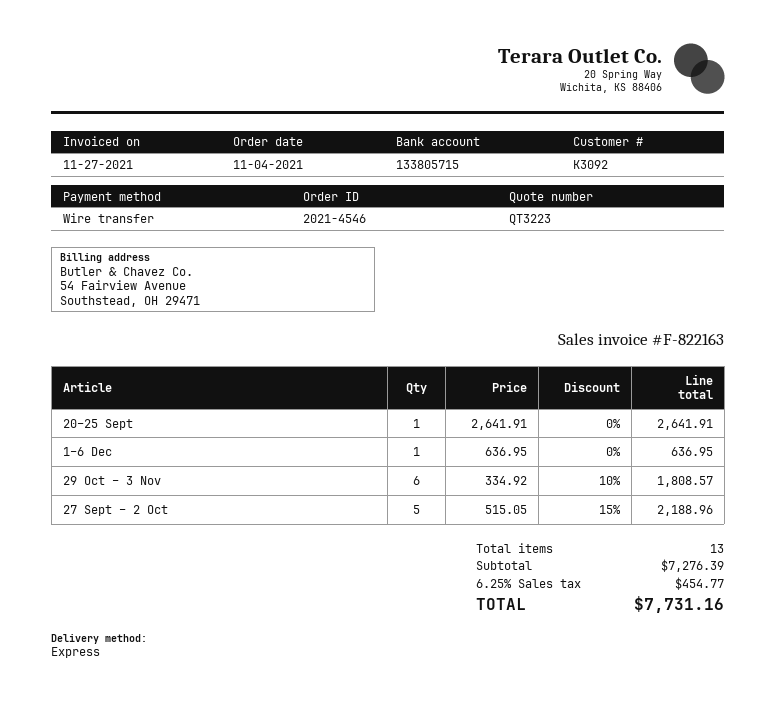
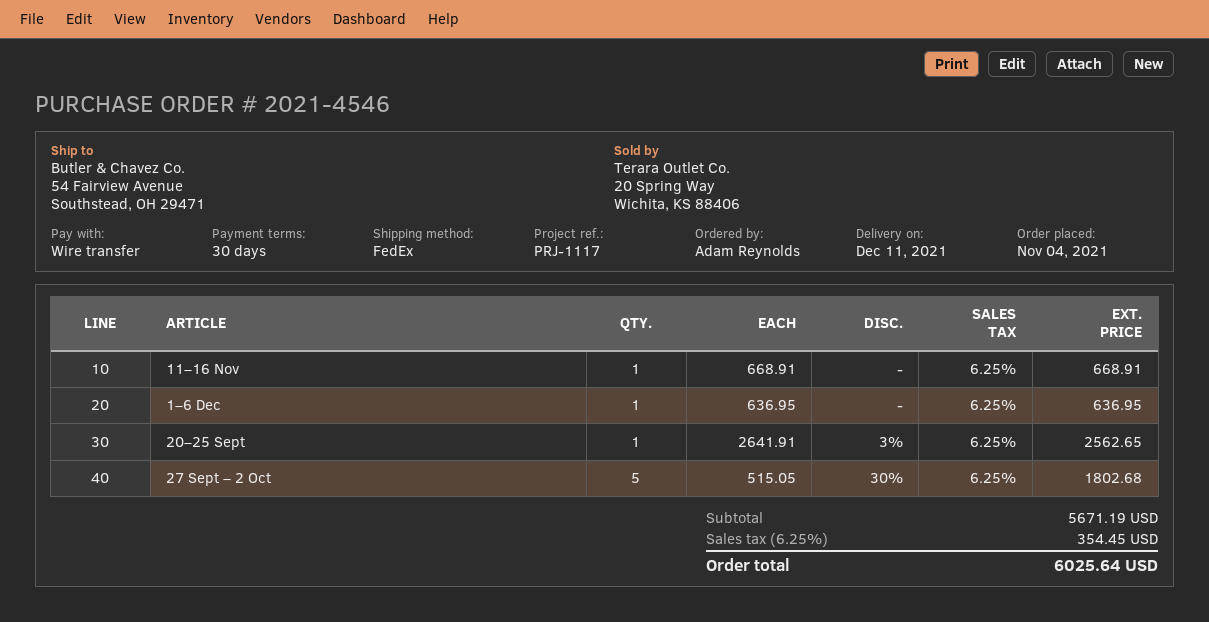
shipping method: express -> FedEx
20–25 Sept: 1 x 2641.91 = 2641.91 -> 1 x 2641.91 - 3% = 2562.65
29 Oct – 3 Nov: 6 x 334.92 - 10% = 1808.57 -> none
27 Sept – 2 Oct: 5 x 515.05 - 15% = 2188.96 -> 5 x 515.05 - 30% = 1802.68
11–16 Nov: none -> 1 x 668.91 = 668.91
subtotal: 7276.39 -> 5671.19
tax: 6.25% = 454.77 -> 6.25% = 354.45
total: 7731.16 -> 6025.64

